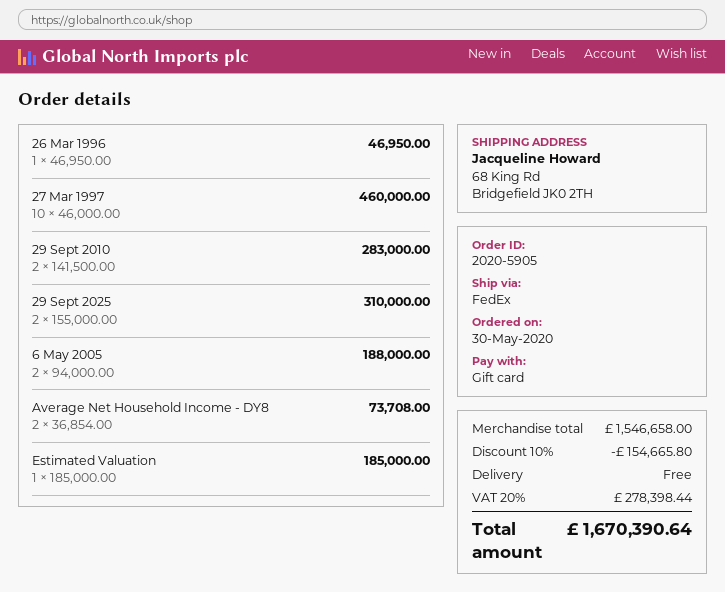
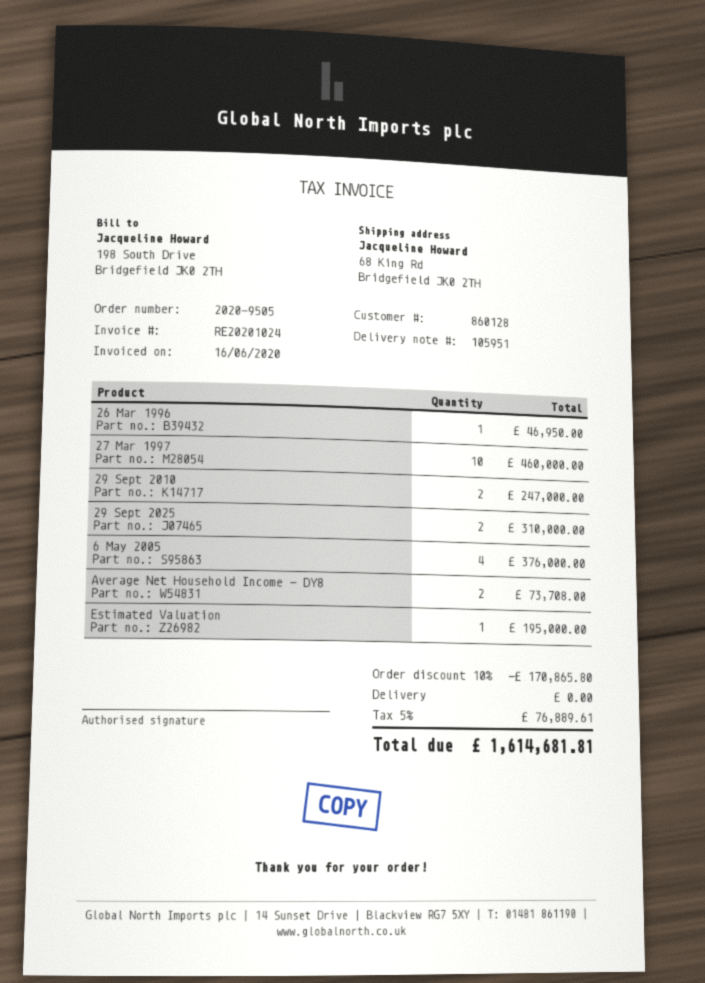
order number: 2020-5905 -> 2020-9505
29 Sept 2010: 2 for 283000.00 -> 2 for 247000.00
6 May 2005: 2 for 188000.00 -> 4 for 376000.00
Estimated Valuation: 1 for 185000.00 -> 1 for 195000.00
discount: 10% = 154665.80 -> 10% = 170865.80
tax: 20% = 278398.44 -> 5% = 76889.61
total: 1670390.64 -> 1614681.81

